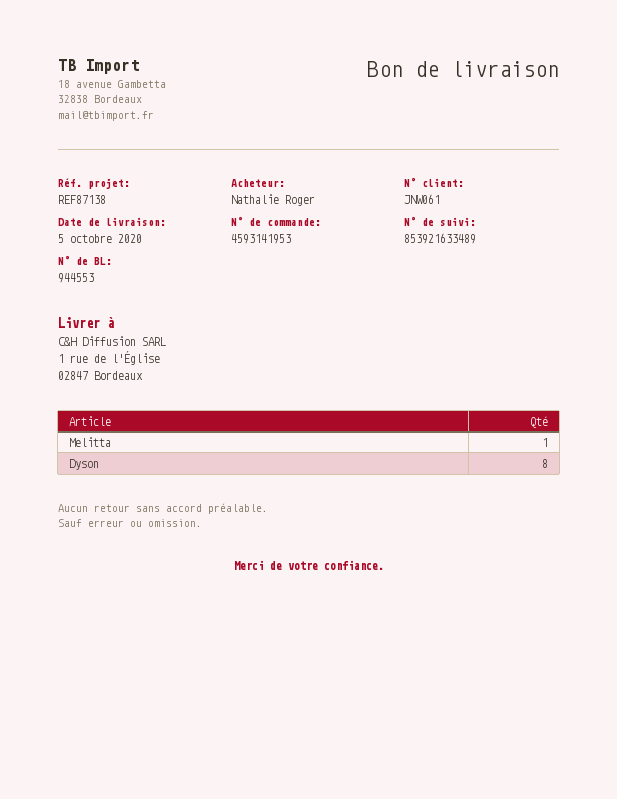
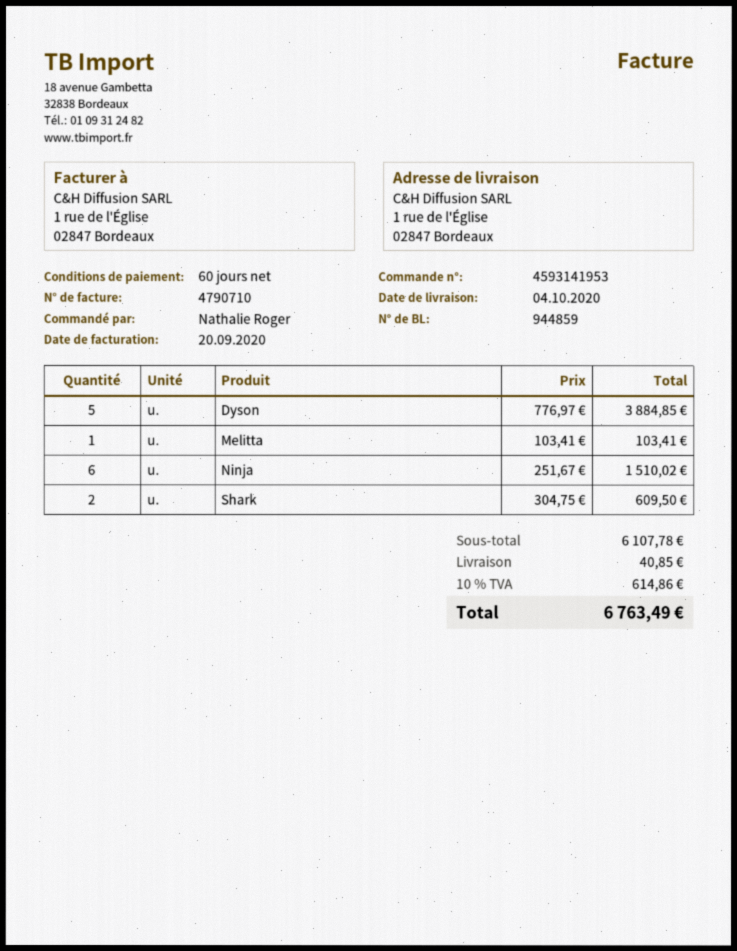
delivery note number: 944553 -> 944859
delivery date: 2020-10-05 -> 2020-10-04
Dyson: 8 -> 5
Ninja: none -> 6
Shark: none -> 2

